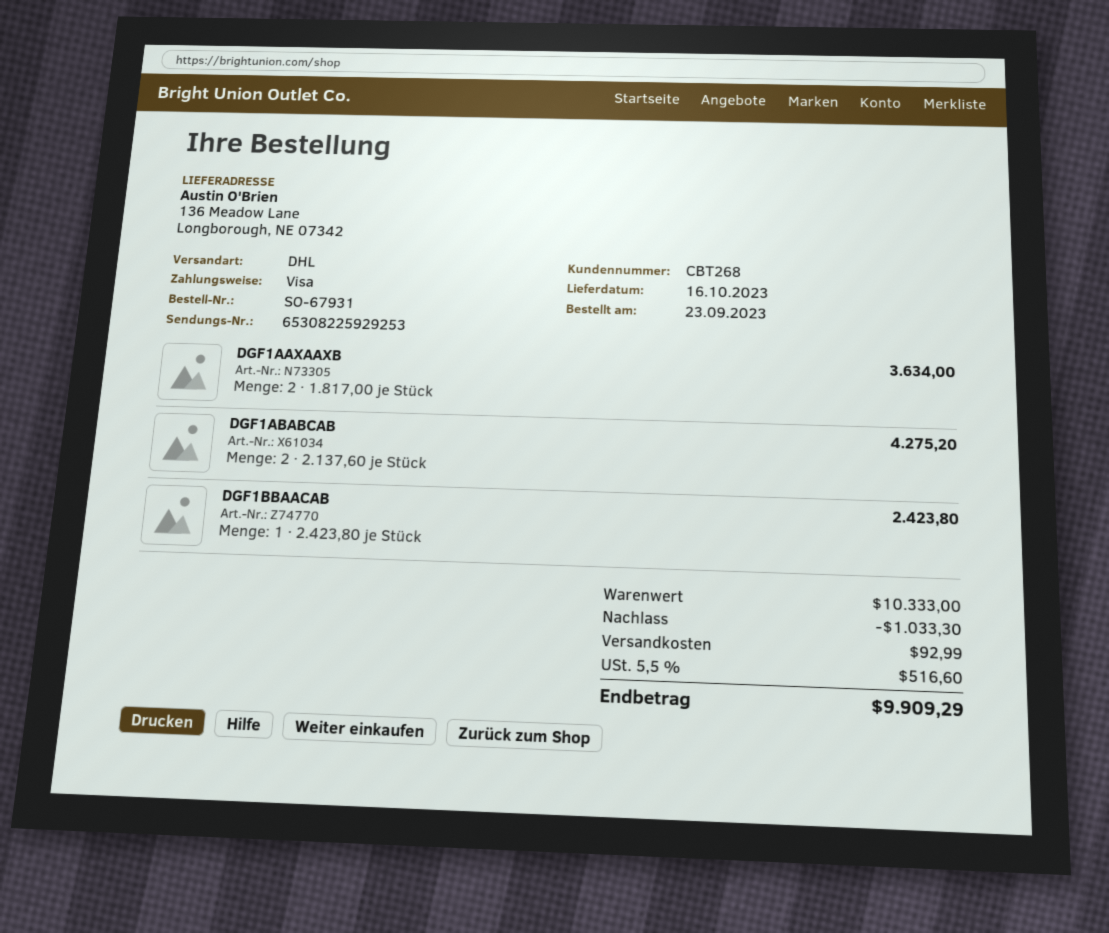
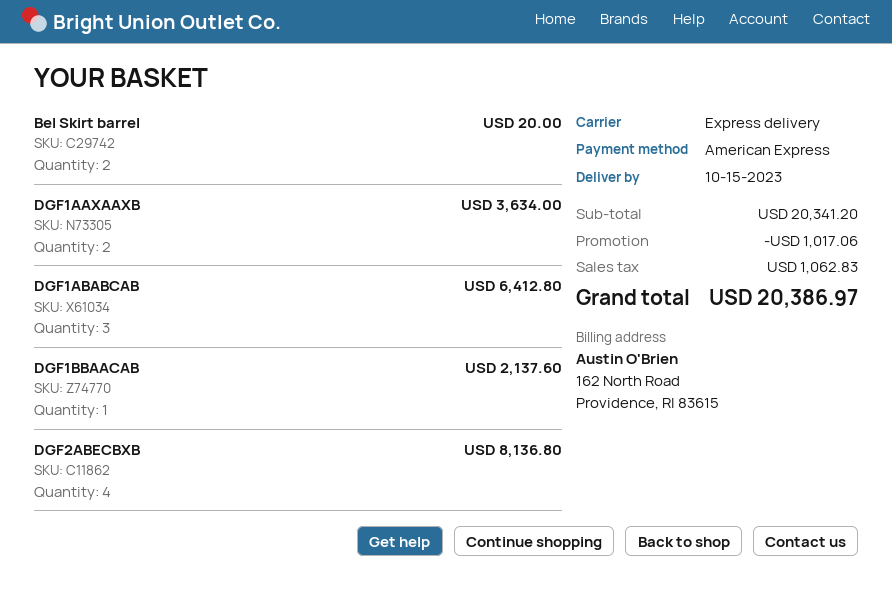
delivery date: 2023-10-16 -> 2023-10-15
payment method: Visa -> American Express
shipping method: DHL -> express
DGF1ABABCAB: 2 for 4275.20 -> 3 for 6412.80
DGF1BBAACAB: 1 for 2423.80 -> 1 for 2137.60
Bel Skirt barrel: none -> 2 for 20.00
DGF2ABECBXB: none -> 4 for 8136.80
subtotal: 10333.00 -> 20341.20
discount: 1033.30 -> 1017.06
shipping: 92.99 -> none
tax: 516.60 -> 1062.83
total: 9909.29 -> 20386.97

